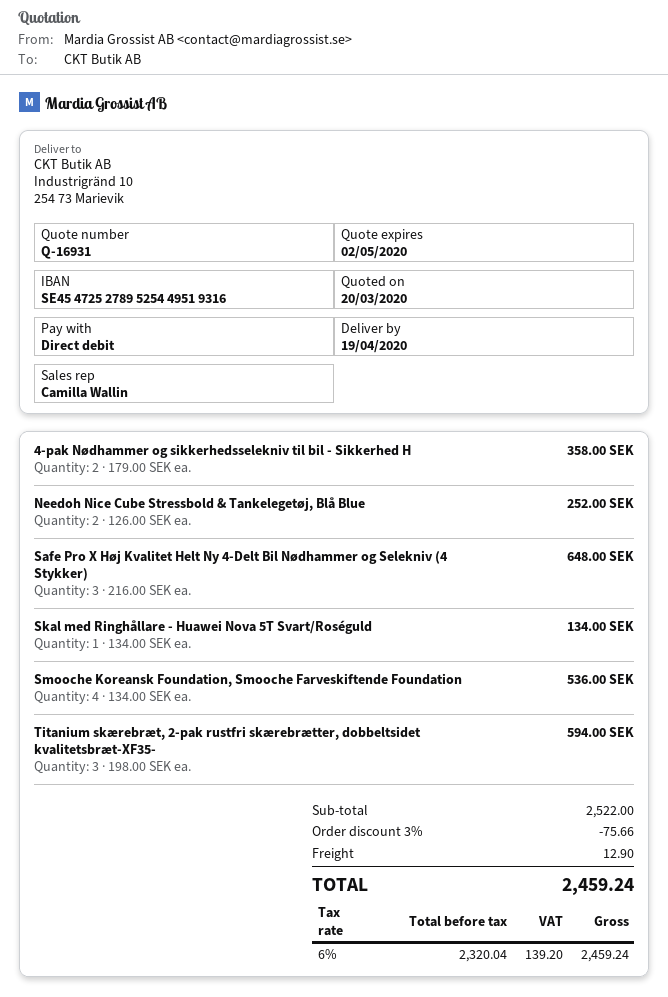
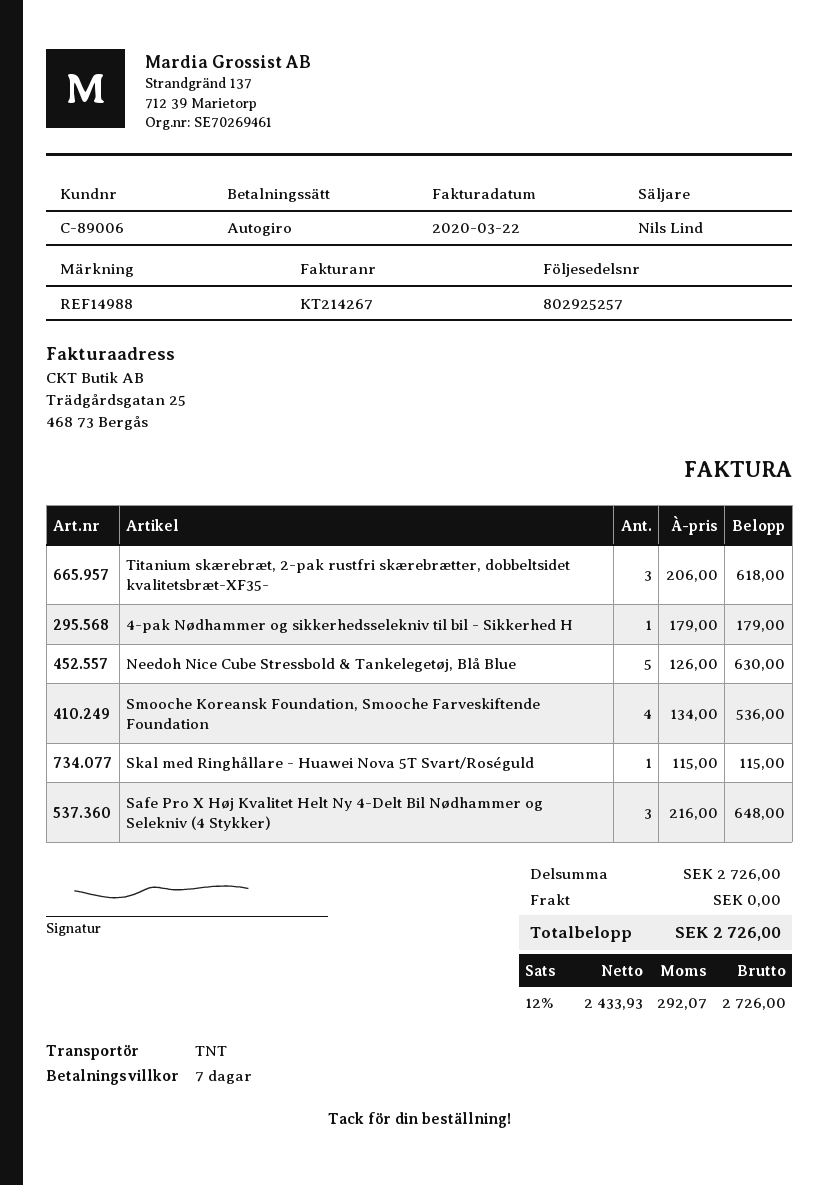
sales rep: Camilla Wallin -> Nils Lind
4-pak Nødhammer og sikkerhedsselekniv til bil - Sikkerhed H: 2 x 179.00 = 358.00 -> 1 x 179.00 = 179.00
Needoh Nice Cube Stressbold & Tankelegetøj, Blå Blue: 2 x 126.00 = 252.00 -> 5 x 126.00 = 630.00
Skal med Ringhållare - Huawei Nova 5T Svart/Roséguld: 1 x 134.00 = 134.00 -> 1 x 115.00 = 115.00
Titanium skærebræt, 2-pak rustfri skærebrætter, dobbeltsidet kvalitetsbræt-XF35-: 3 x 198.00 = 594.00 -> 3 x 206.00 = 618.00
subtotal: 2522.00 -> 2726.00
discount: 3% = 75.66 -> none
shipping: 12.90 -> 0.00
net: 2320.04 -> 2433.93
tax: 6% = 139.20 -> 12% = 292.07
total: 2459.24 -> 2726.00

